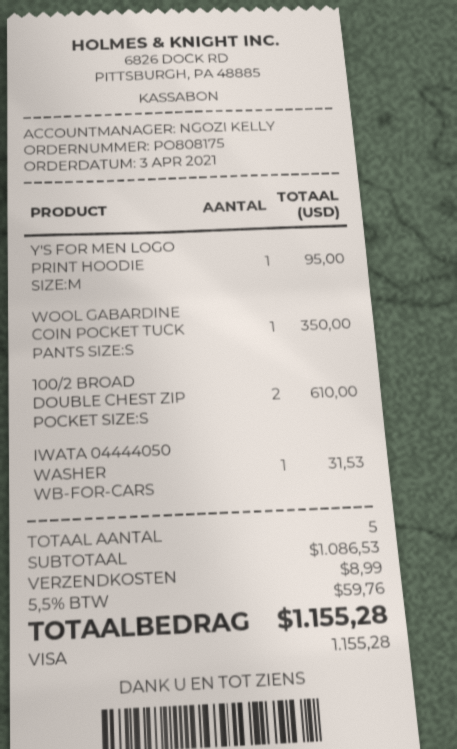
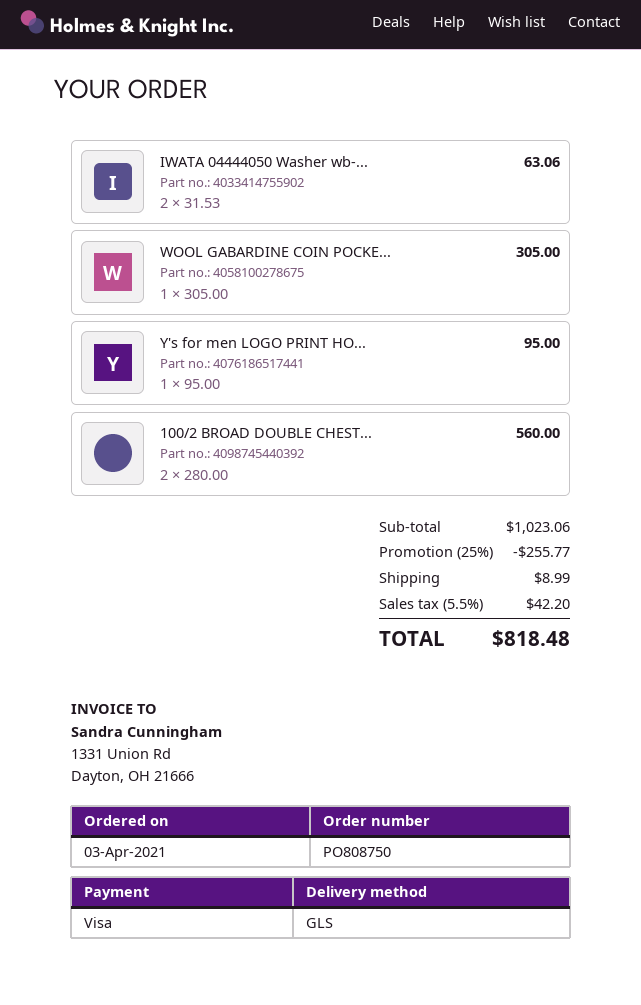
order number: PO808175 -> PO808750
WOOL GABARDINE COIN POCKET TUCK PANTS SIZE:S: 1 for 350.00 -> 1 for 305.00
100/2 BROAD DOUBLE CHEST ZIP POCKET SIZE:S: 2 for 610.00 -> 2 for 560.00
IWATA 04444050 WASHER WB-FOR-CARS: 1 for 31.53 -> 2 for 63.06
subtotal: 1086.53 -> 1023.06
discount: none -> 25% = 255.77
tax: 5.5% = 59.76 -> 5.5% = 42.20
total: 1155.28 -> 818.48

